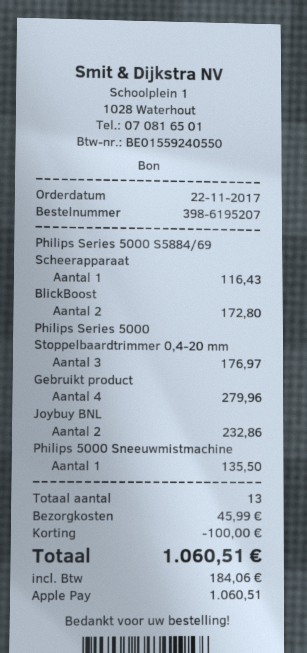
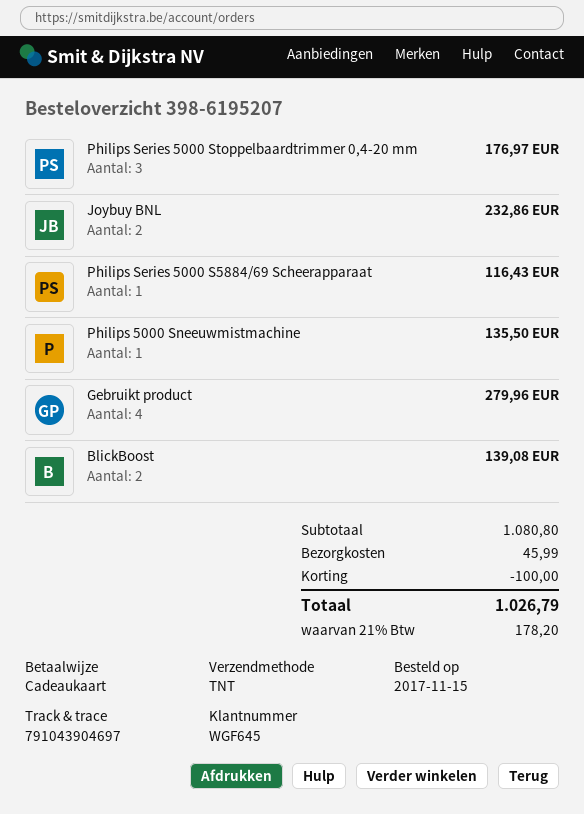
order date: 2017-11-22 -> 2017-11-15
payment method: Apple Pay -> gift card
BlickBoost: 2 for 172.80 -> 2 for 139.08
tax: 184.06 -> 178.20
total: 1060.51 -> 1026.79

